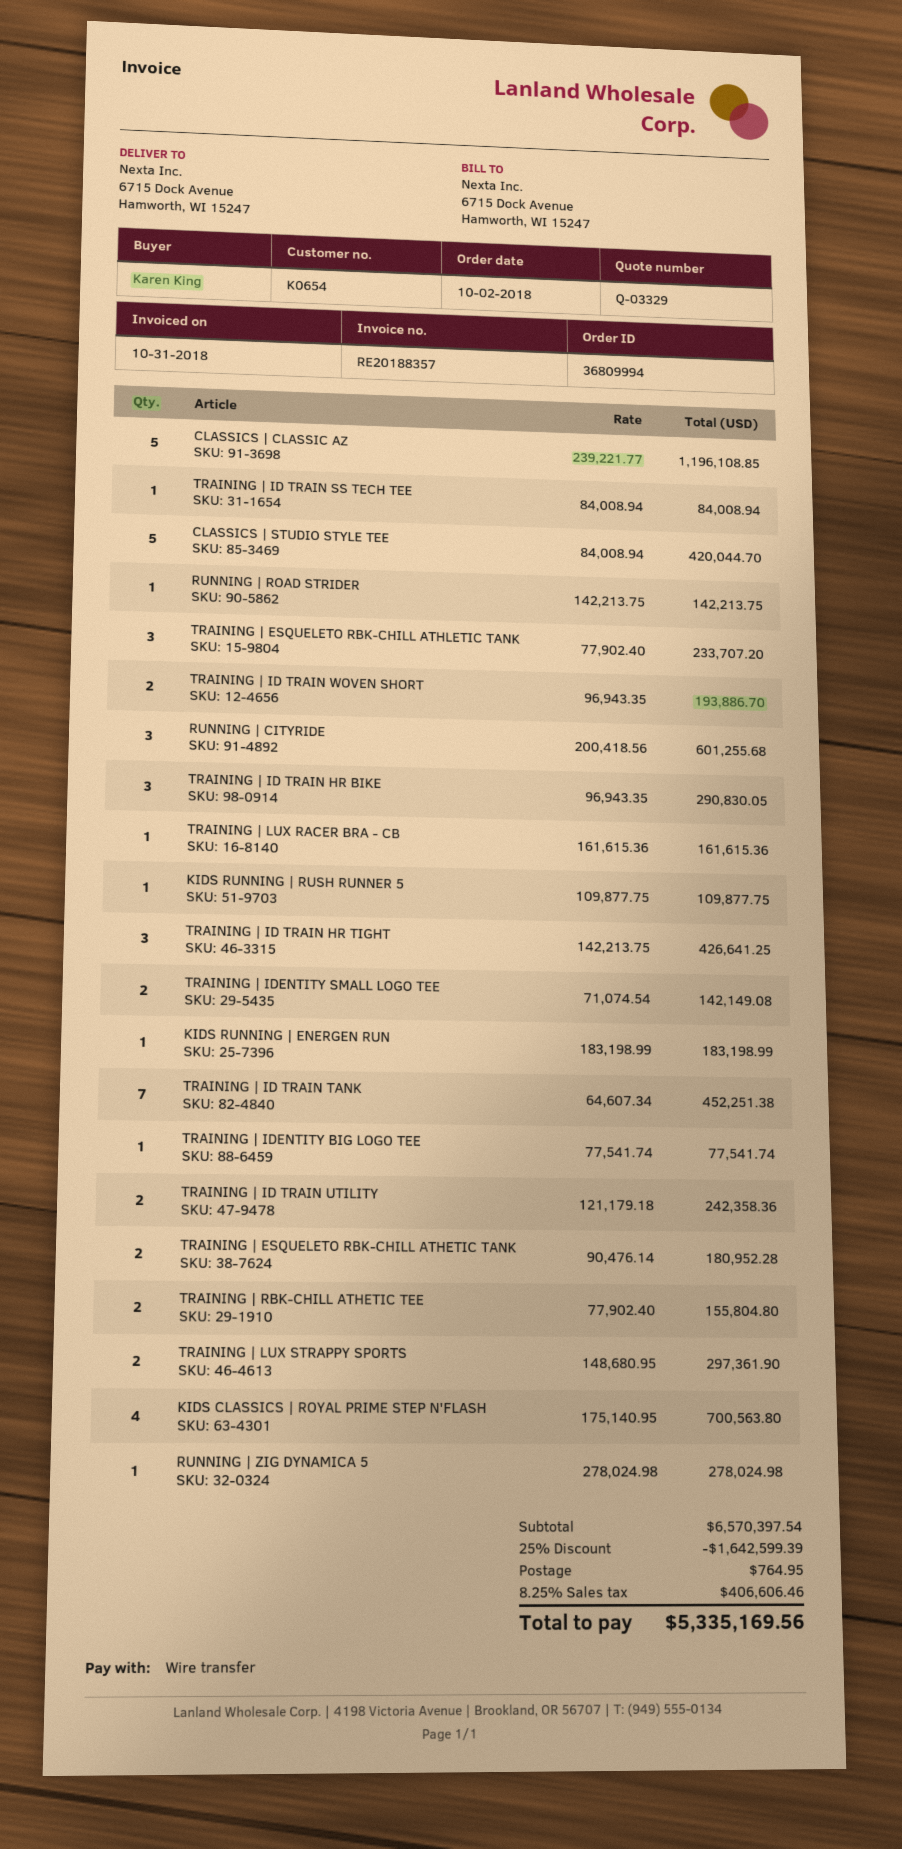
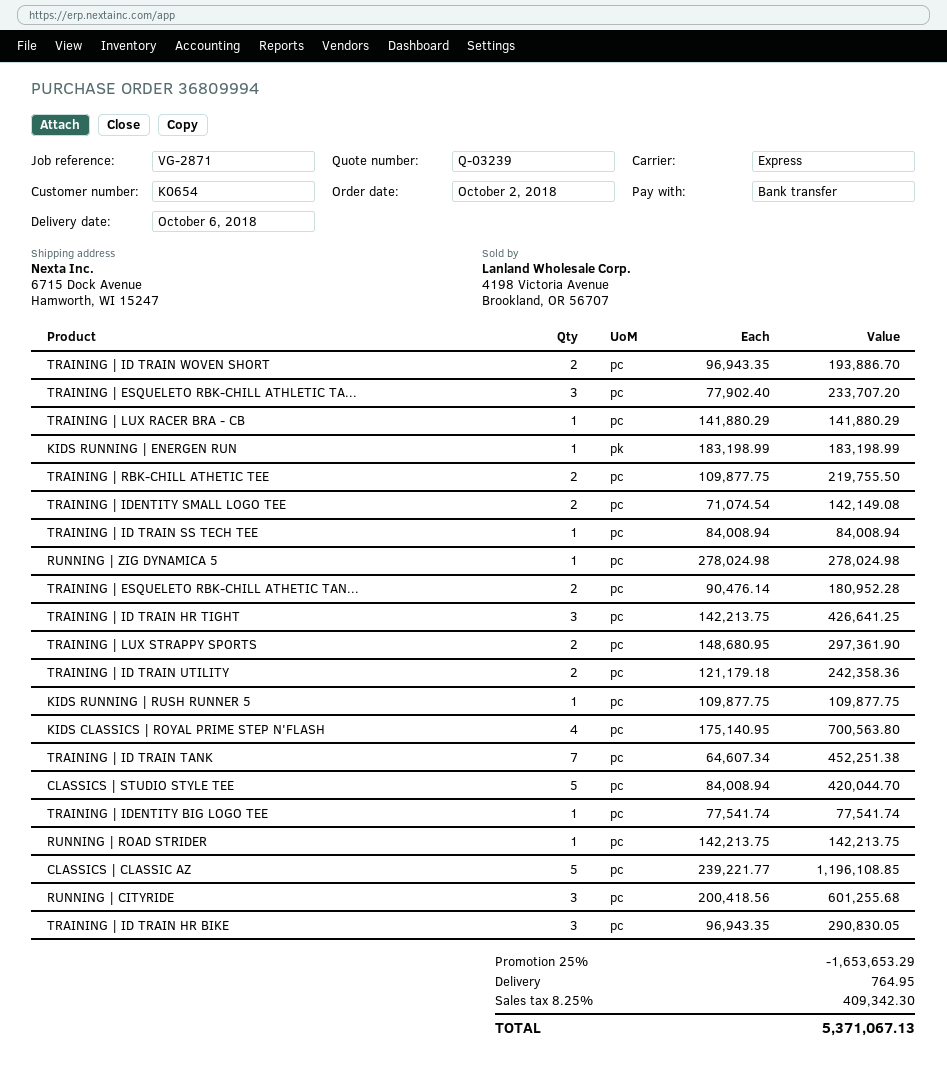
quote number: Q-03329 -> Q-03239
TRAINING | LUX RACER BRA - CB: 1 x 161615.36 = 161615.36 -> 1 x 141880.29 = 141880.29
TRAINING | RBK-CHILL ATHETIC TEE: 2 x 77902.40 = 155804.80 -> 2 x 109877.75 = 219755.50
discount: 25% = 1642599.39 -> 25% = 1653653.29
tax: 8.25% = 406606.46 -> 8.25% = 409342.30
total: 5335169.56 -> 5371067.13

